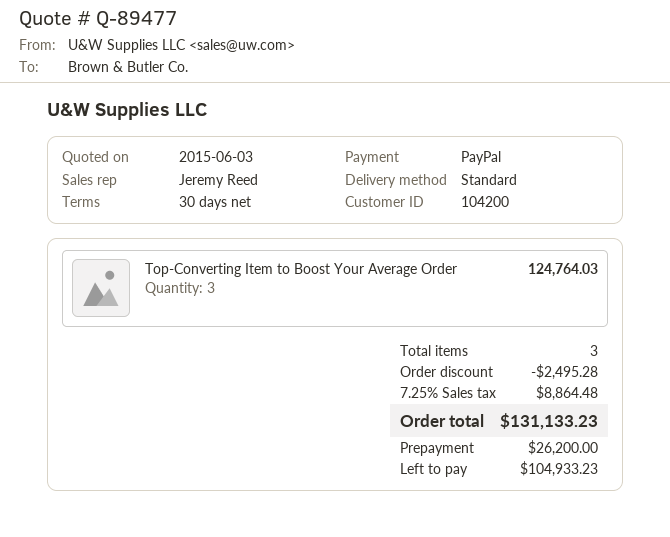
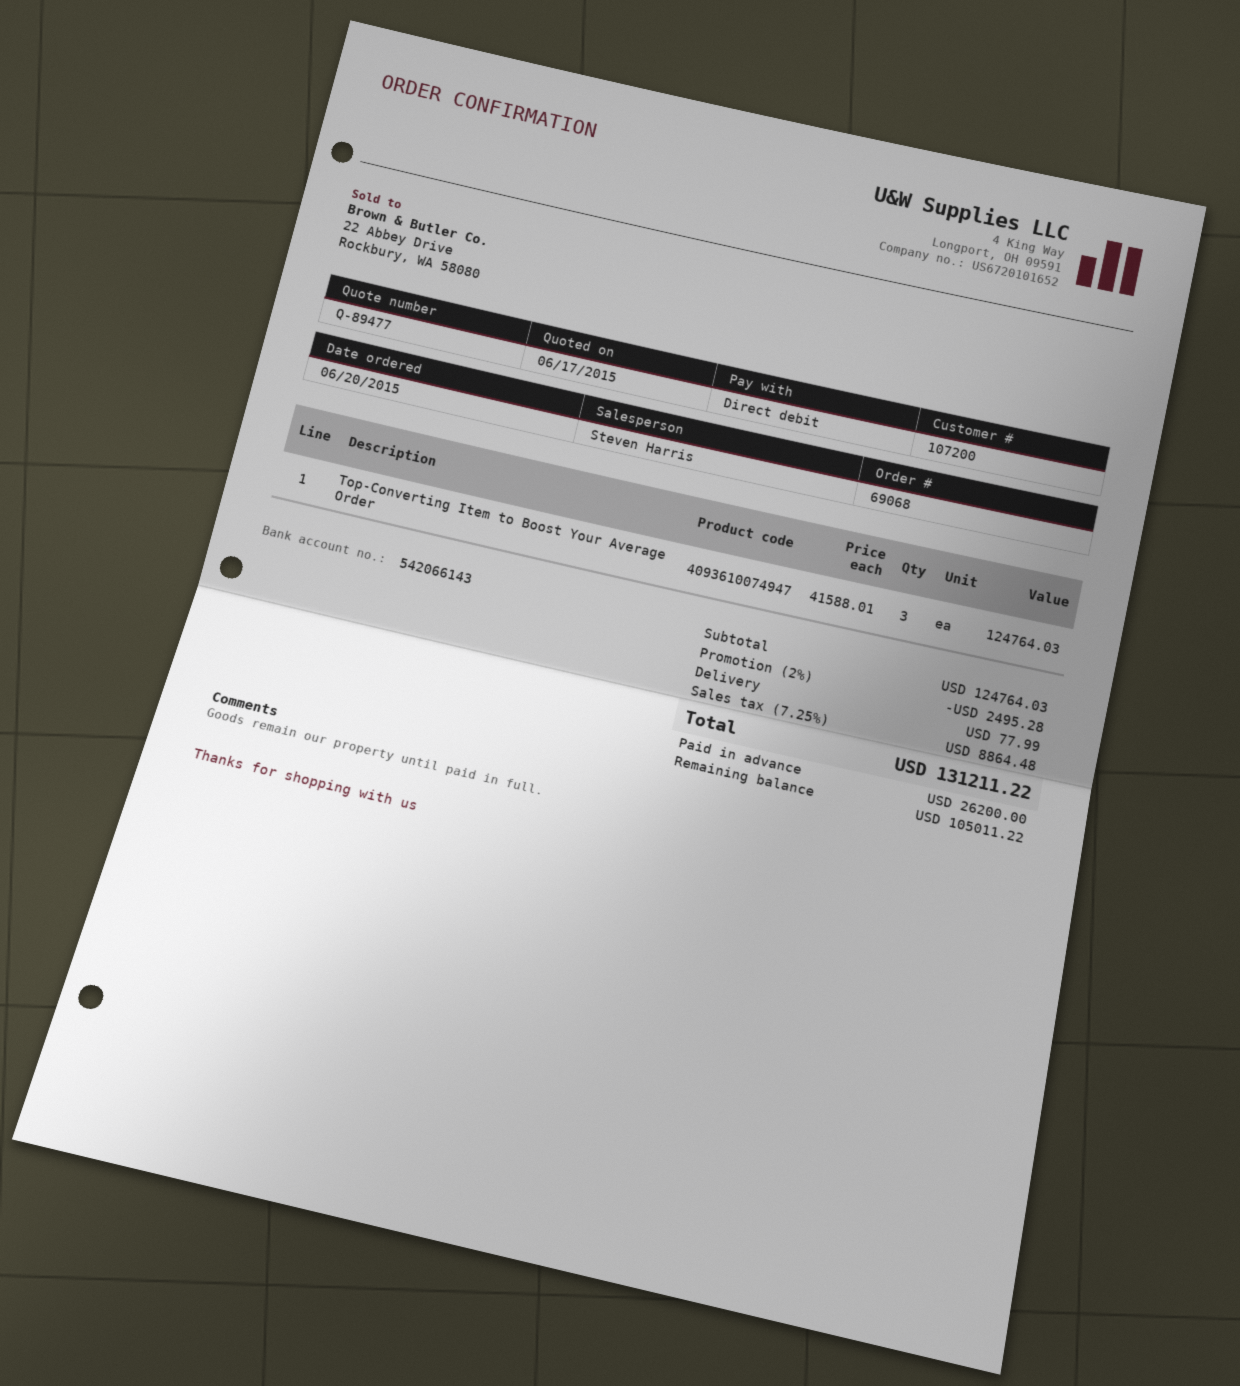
quote date: 2015-06-03 -> 2015-06-17
customer number: 104200 -> 107200
sales rep: Jeremy Reed -> Steven Harris
payment method: PayPal -> direct debit
shipping: none -> 77.99
total: 131133.23 -> 131211.22
balance: 104933.23 -> 105011.22

